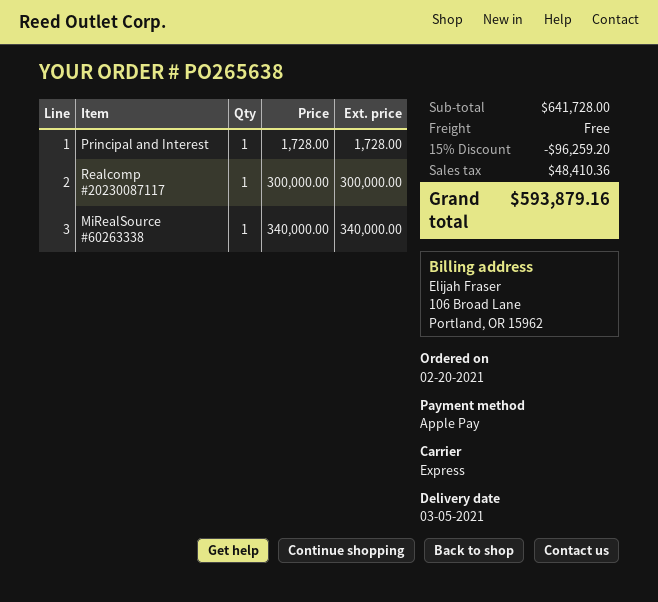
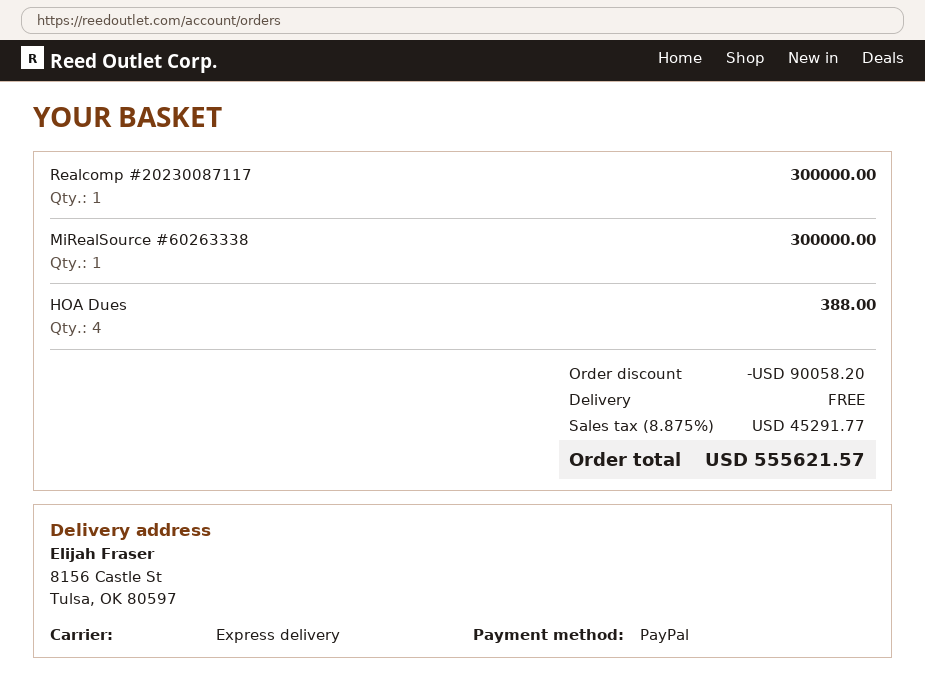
payment method: Apple Pay -> PayPal
Principal and Interest: 1 for 1728.00 -> none
MiRealSource #60263338: 1 for 340000.00 -> 1 for 300000.00
HOA Dues: none -> 4 for 388.00
discount: 96259.20 -> 90058.20
tax: 48410.36 -> 45291.77
total: 593879.16 -> 555621.57

